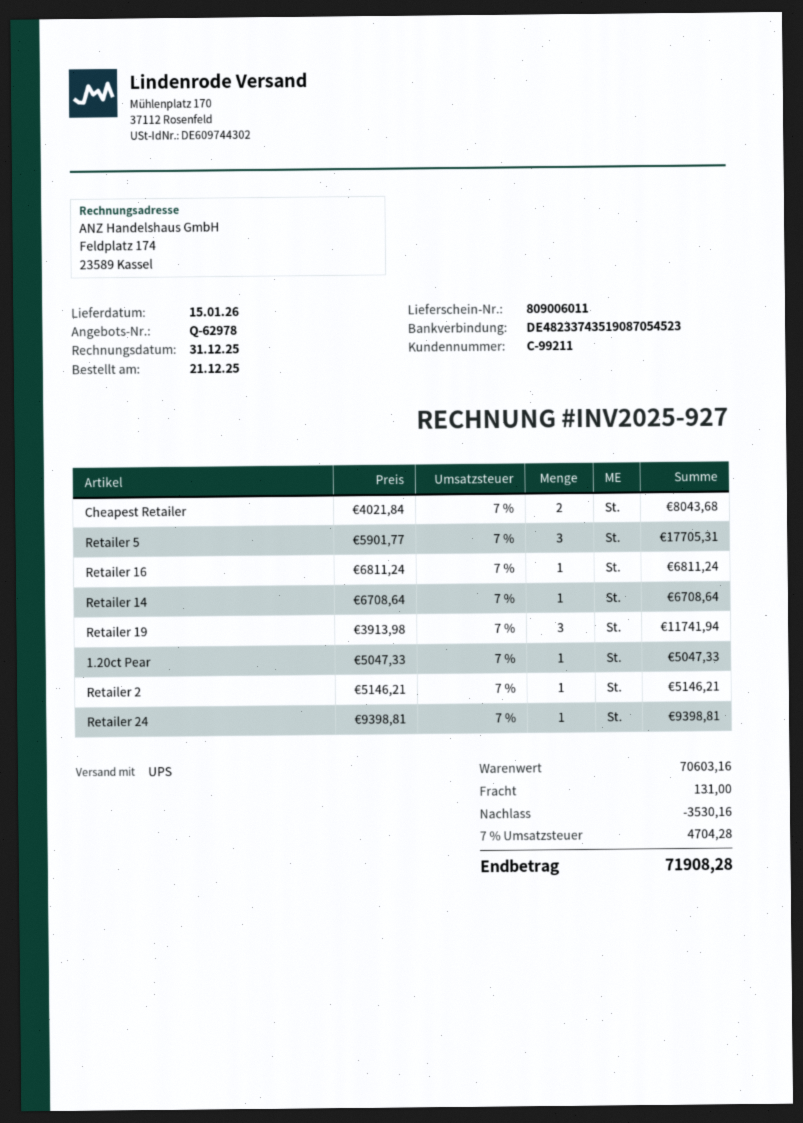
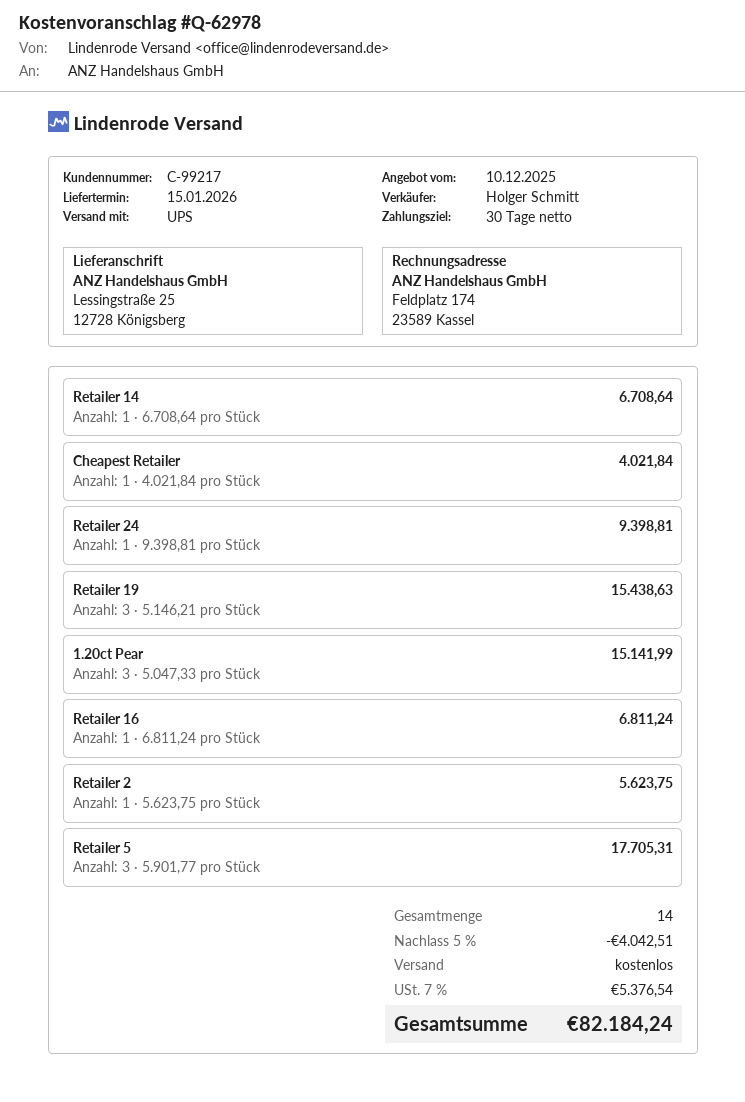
customer number: C-99211 -> C-99217
Cheapest Retailer: 2 x 4021.84 = 8043.68 -> 1 x 4021.84 = 4021.84
Retailer 19: 3 x 3913.98 = 11741.94 -> 3 x 5146.21 = 15438.63
1.20ct Pear: 1 x 5047.33 = 5047.33 -> 3 x 5047.33 = 15141.99
Retailer 2: 1 x 5146.21 = 5146.21 -> 1 x 5623.75 = 5623.75
discount: 3530.16 -> 4042.51
shipping: 131.00 -> 0.00
tax: 7% = 4704.28 -> 7% = 5376.54
total: 71908.28 -> 82184.24

